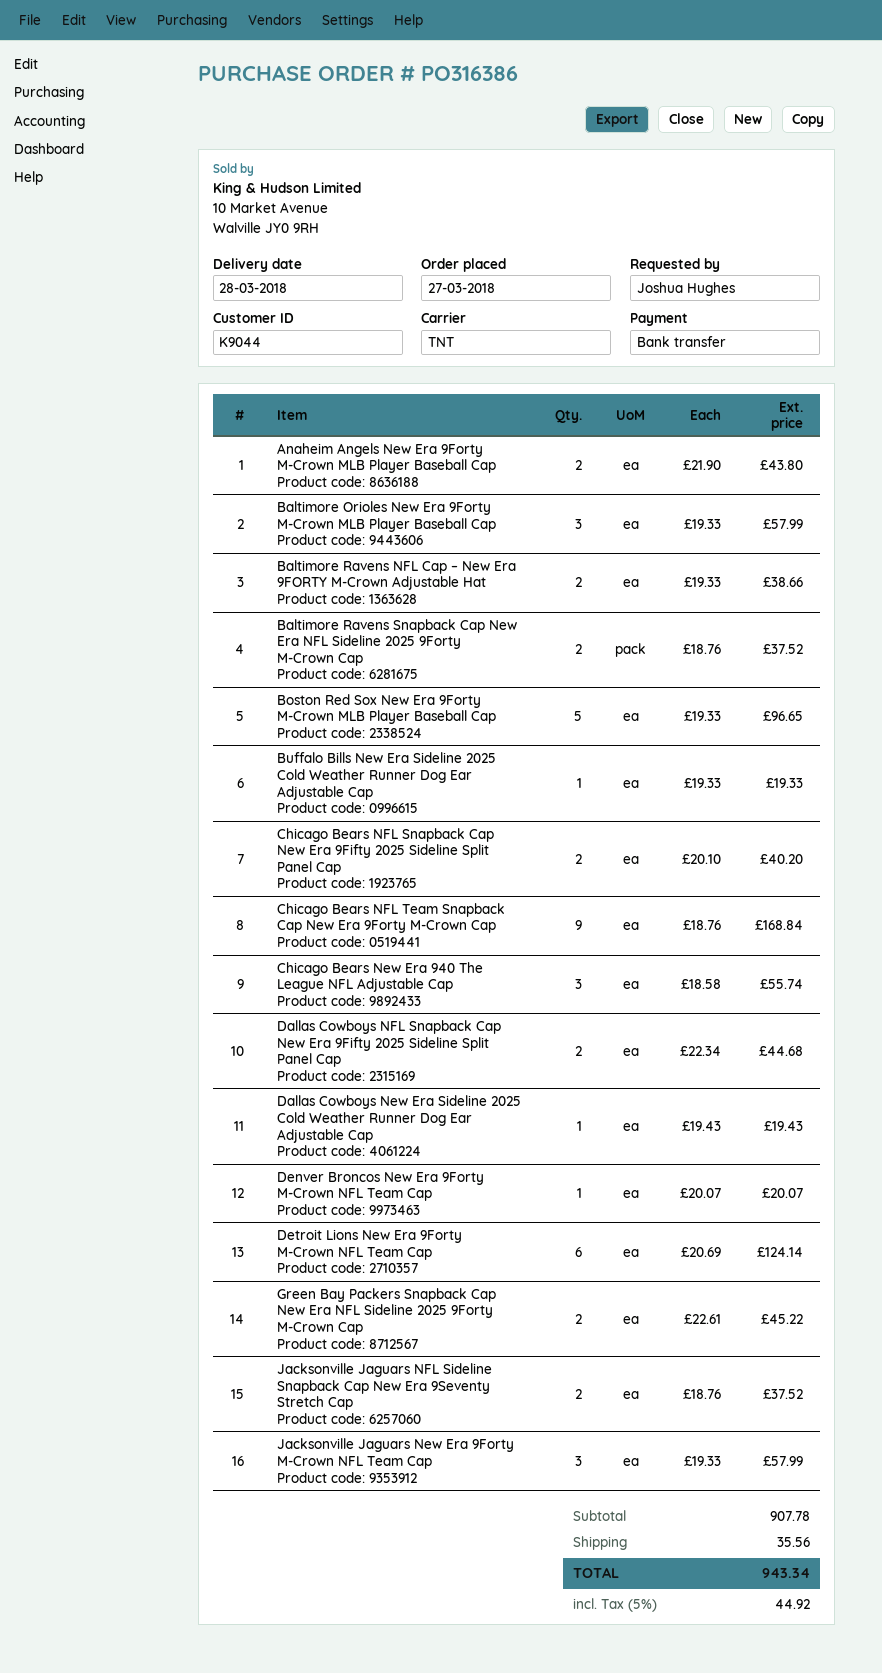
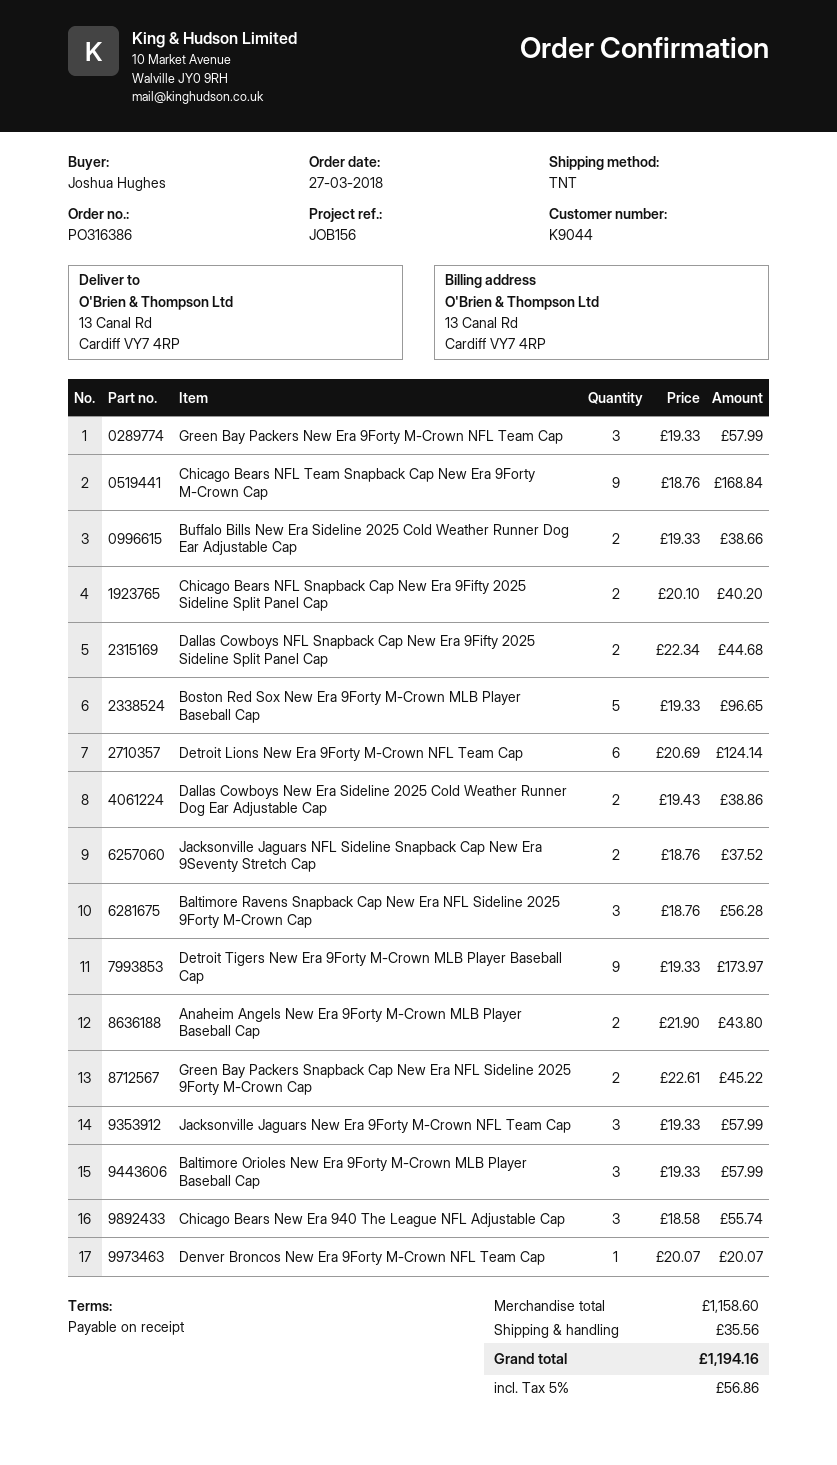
Baltimore Ravens NFL Cap – New Era 9FORTY M-Crown Adjustable Hat: 2 x 19.33 = 38.66 -> none
Baltimore Ravens Snapback Cap New Era NFL Sideline 2025 9Forty M-Crown Cap: 2 x 18.76 = 37.52 -> 3 x 18.76 = 56.28
Buffalo Bills New Era Sideline 2025 Cold Weather Runner Dog Ear Adjustable Cap: 1 x 19.33 = 19.33 -> 2 x 19.33 = 38.66
Dallas Cowboys New Era Sideline 2025 Cold Weather Runner Dog Ear Adjustable Cap: 1 x 19.43 = 19.43 -> 2 x 19.43 = 38.86
Green Bay Packers New Era 9Forty M-Crown NFL Team Cap: none -> 3 x 19.33 = 57.99
Detroit Tigers New Era 9Forty M-Crown MLB Player Baseball Cap: none -> 9 x 19.33 = 173.97
subtotal: 907.78 -> 1158.60
tax: 5% = 44.92 -> 5% = 56.86
total: 943.34 -> 1194.16

